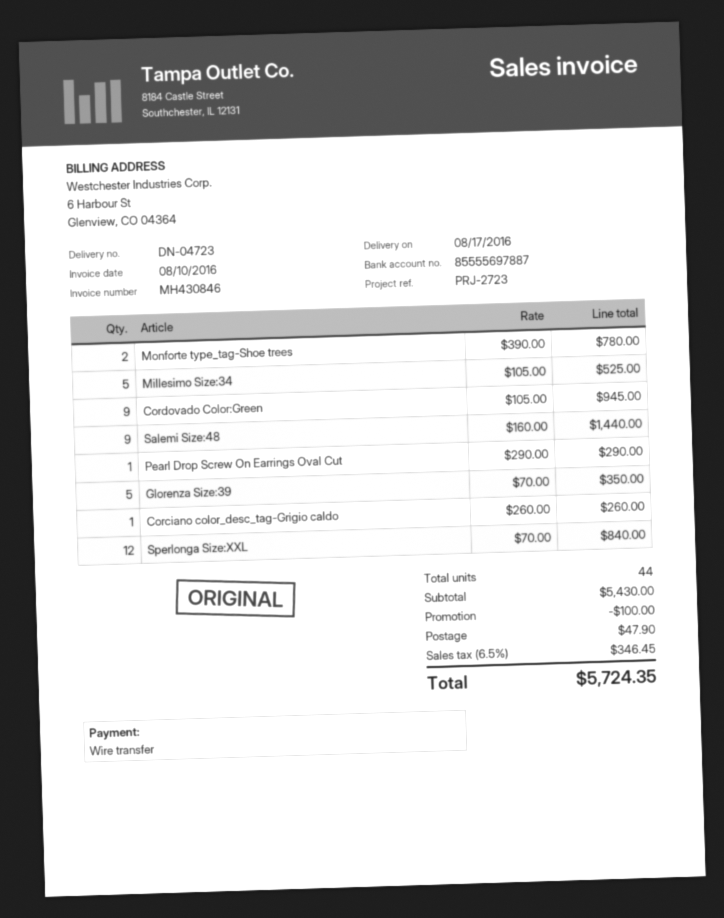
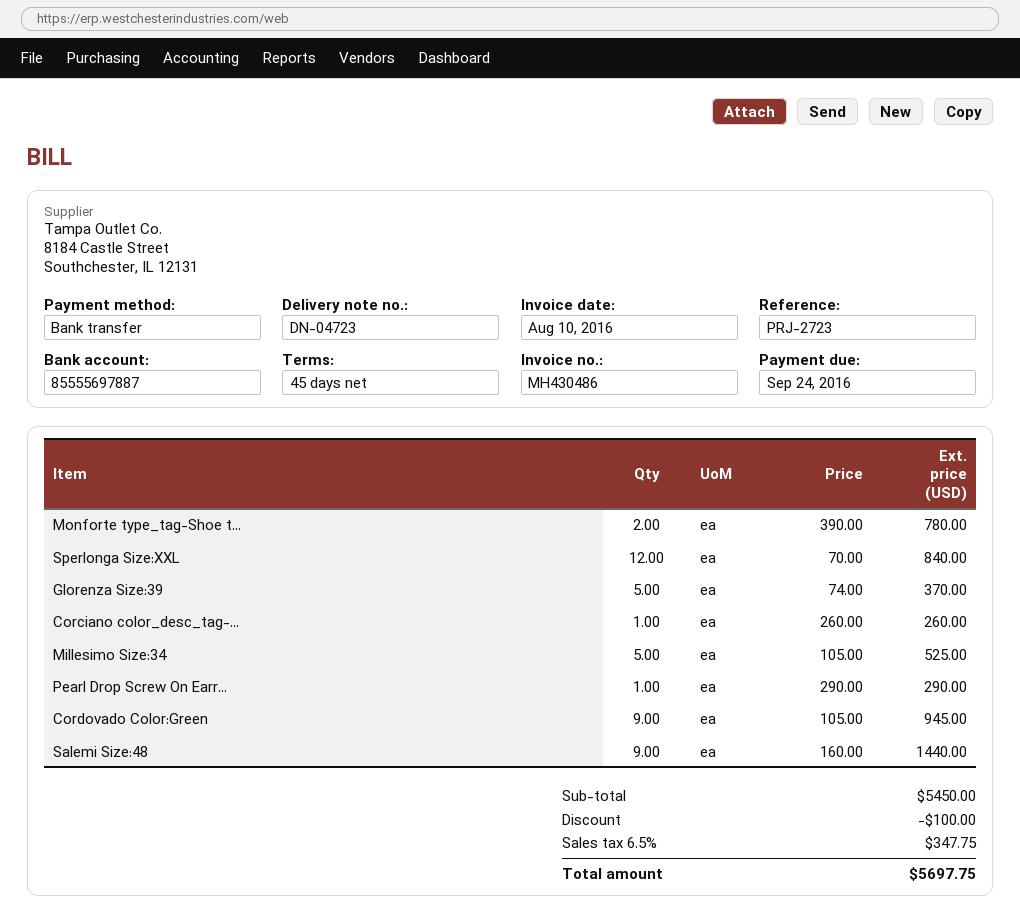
invoice number: MH430846 -> MH430486
Glorenza Size:39: 5 x 70.00 = 350.00 -> 5 x 74.00 = 370.00
subtotal: 5430.00 -> 5450.00
shipping: 47.90 -> none
tax: 6.5% = 346.45 -> 6.5% = 347.75
total: 5724.35 -> 5697.75

